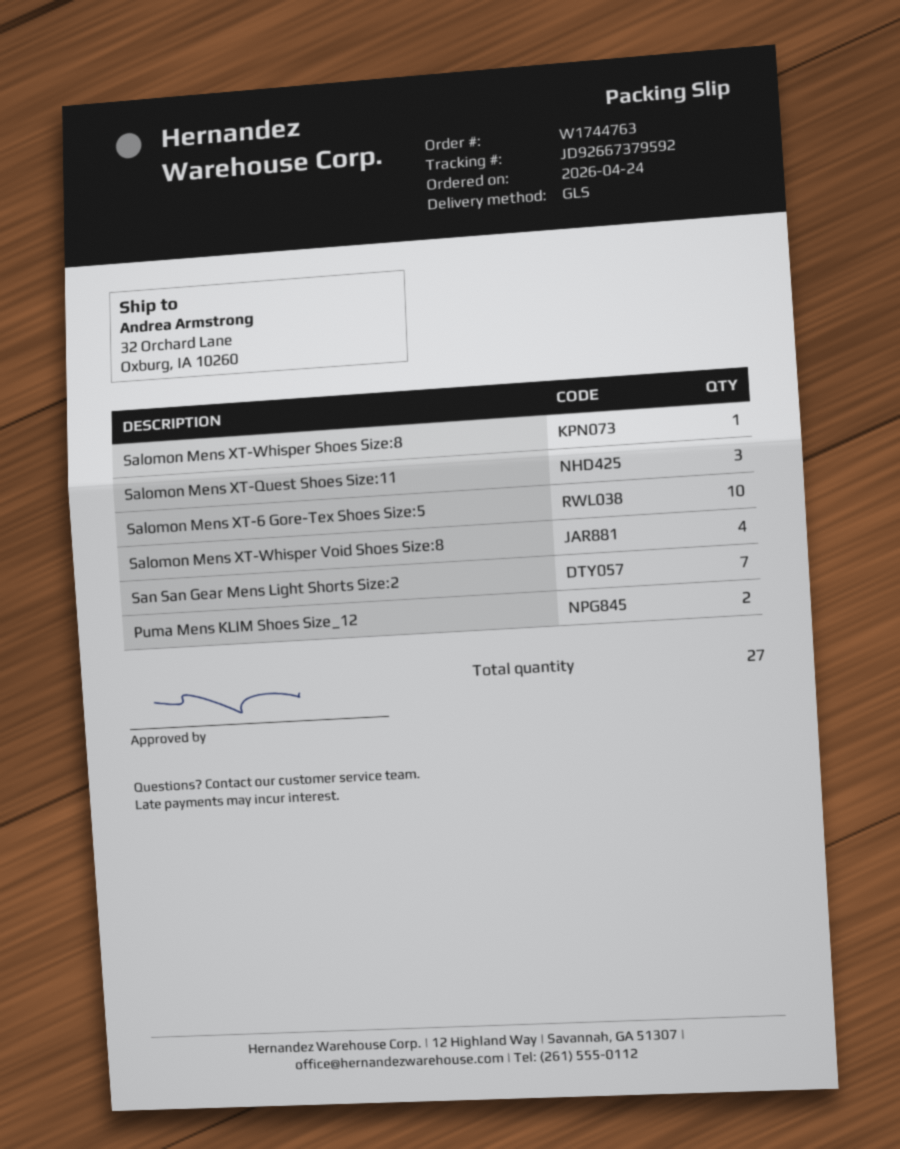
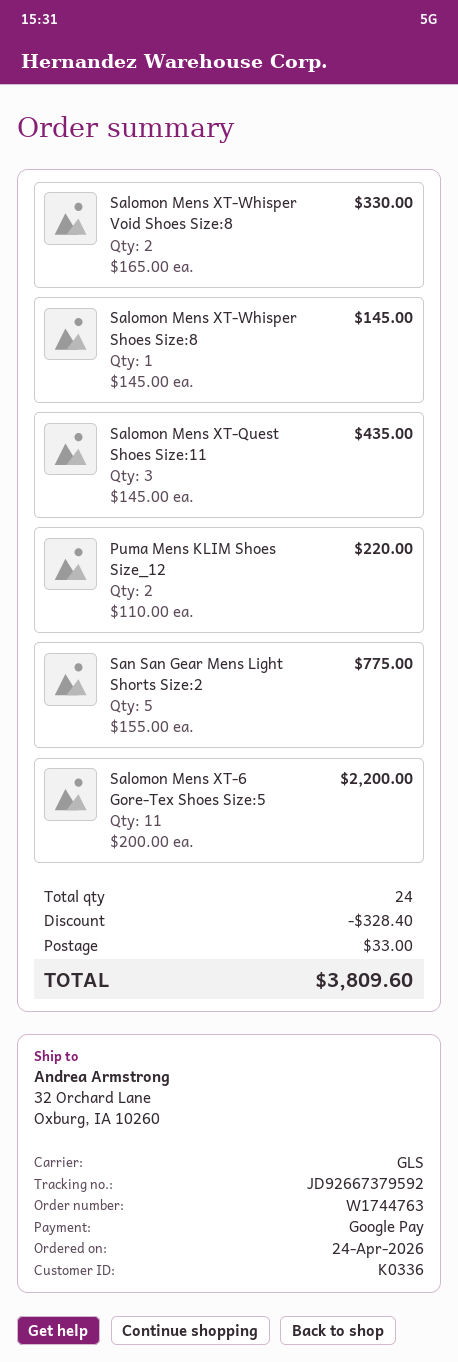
Salomon Mens XT-6 Gore-Tex Shoes Size:5: 10 -> 11
Salomon Mens XT-Whisper Void Shoes Size:8: 4 -> 2
San San Gear Mens Light Shorts Size:2: 7 -> 5
total quantity: 27 -> 24

